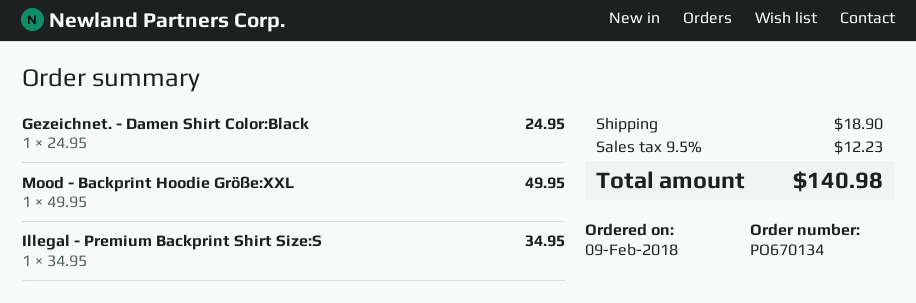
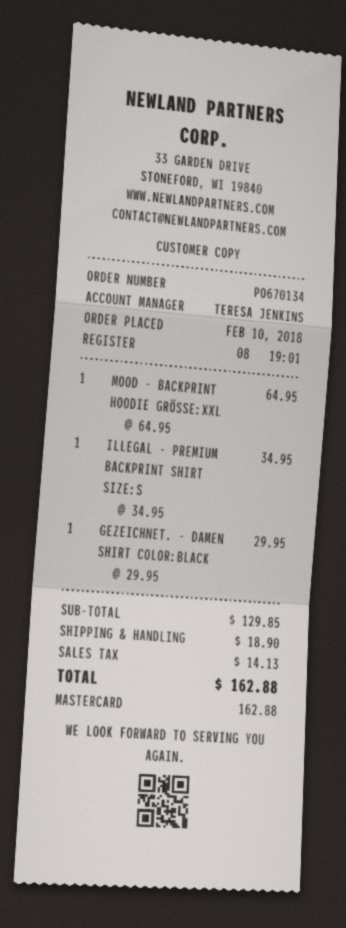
order date: 2018-02-09 -> 2018-02-10
Gezeichnet. - Damen Shirt Color:Black: 1 x 24.95 = 24.95 -> 1 x 29.95 = 29.95
Mood - Backprint Hoodie Größe:XXL: 1 x 49.95 = 49.95 -> 1 x 64.95 = 64.95
tax: 12.23 -> 14.13
total: 140.98 -> 162.88

